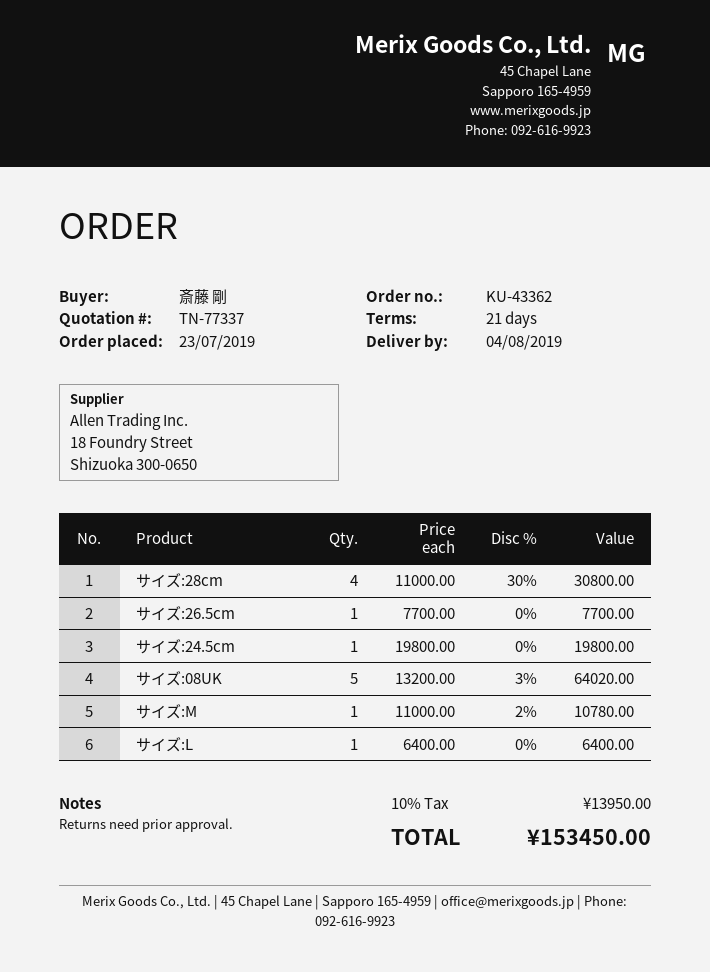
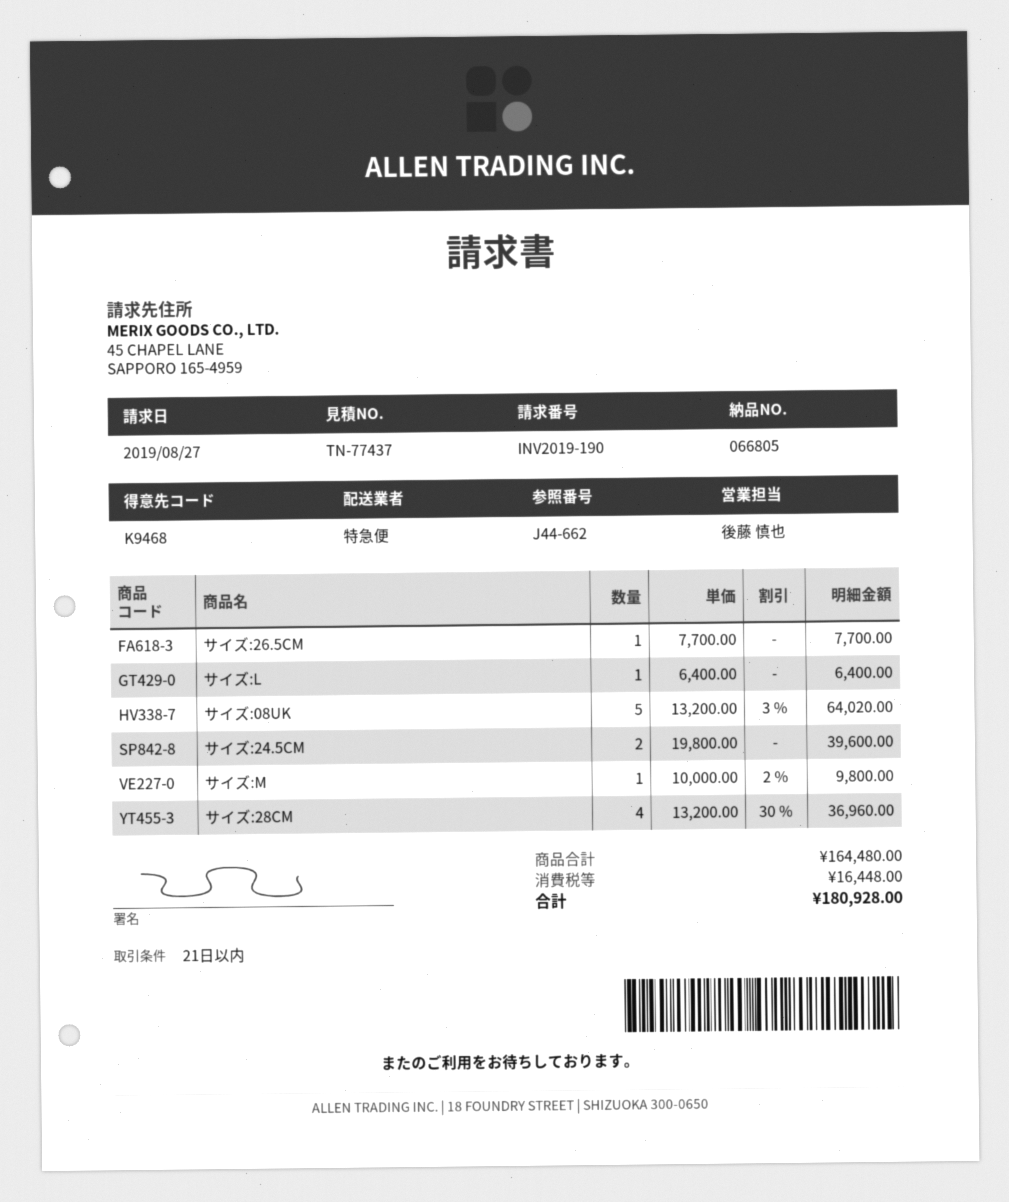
quote number: TN-77337 -> TN-77437
サイズ:28cm: 4 x 11000.00 - 30% = 30800.00 -> 4 x 13200.00 - 30% = 36960.00
サイズ:24.5cm: 1 x 19800.00 = 19800.00 -> 2 x 19800.00 = 39600.00
サイズ:M: 1 x 11000.00 - 2% = 10780.00 -> 1 x 10000.00 - 2% = 9800.00
tax: 13950.00 -> 16448.00
total: 153450.00 -> 180928.00

